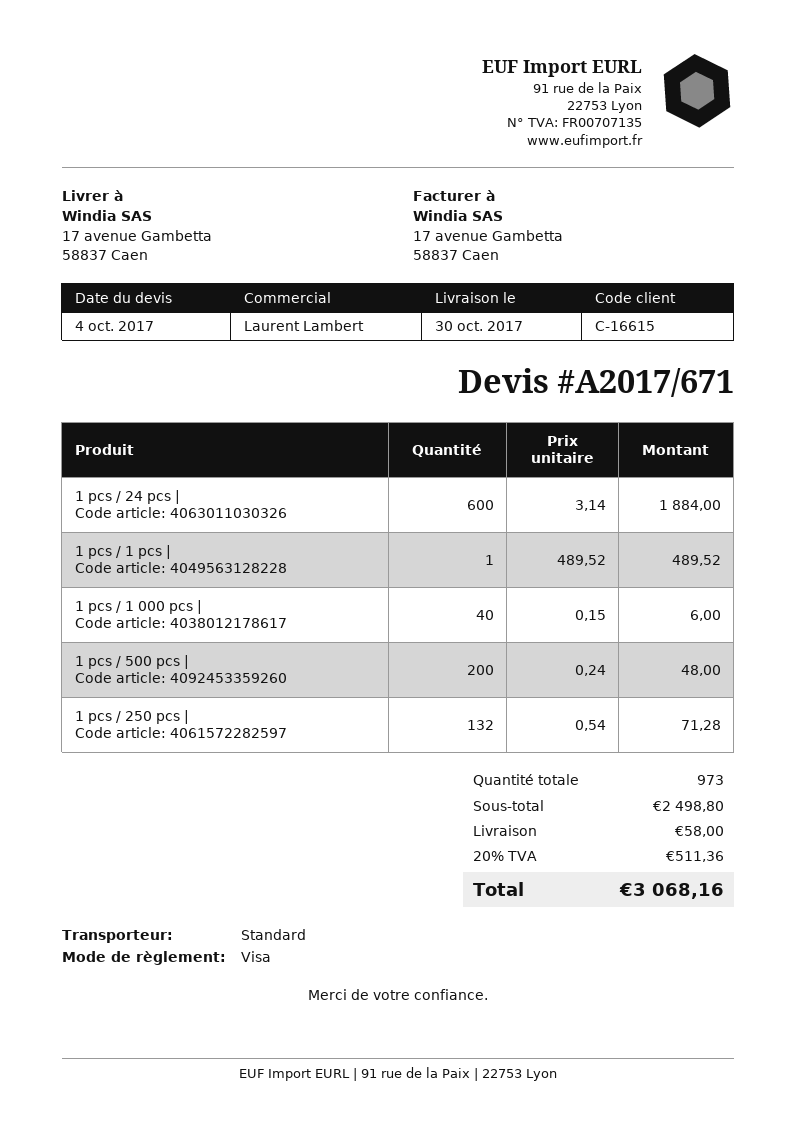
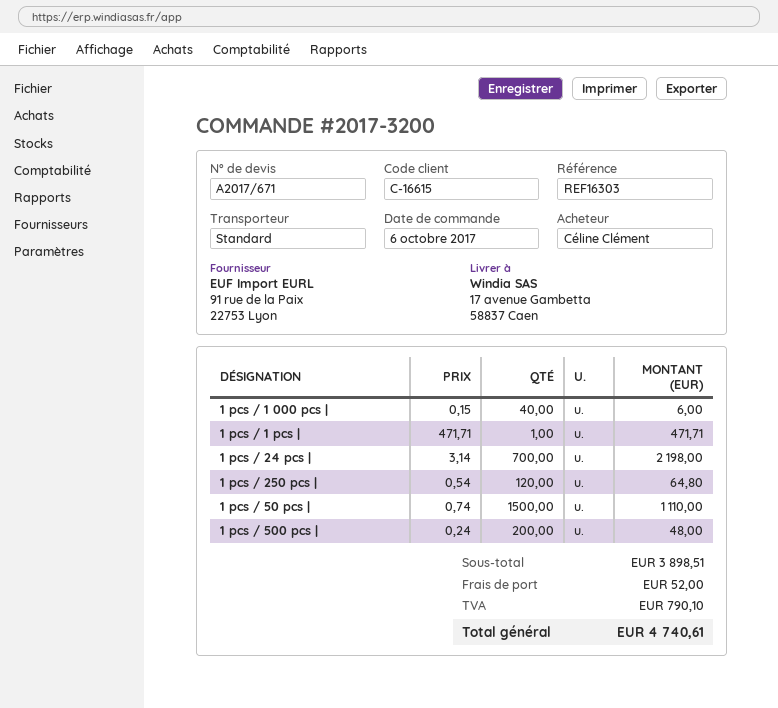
1 pcs / 24 pcs |: 600 x 3.14 = 1884.00 -> 700 x 3.14 = 2198.00
1 pcs / 1 pcs |: 1 x 489.52 = 489.52 -> 1 x 471.71 = 471.71
1 pcs / 250 pcs |: 132 x 0.54 = 71.28 -> 120 x 0.54 = 64.80
1 pcs / 50 pcs |: none -> 1500 x 0.74 = 1110.00
subtotal: 2498.80 -> 3898.51
shipping: 58.00 -> 52.00
tax: 511.36 -> 790.10
total: 3068.16 -> 4740.61

